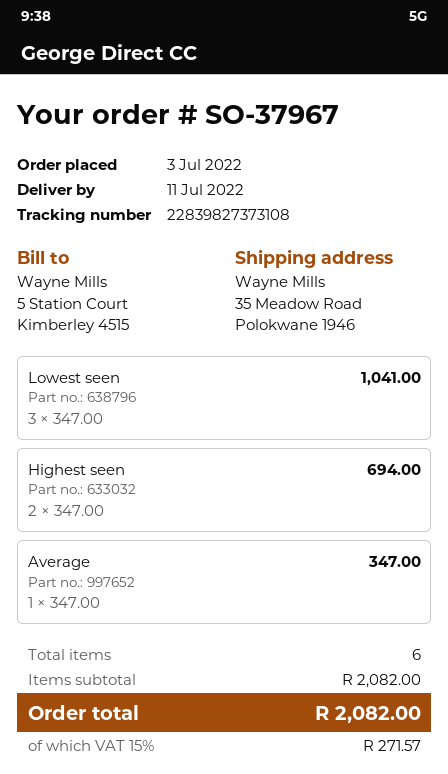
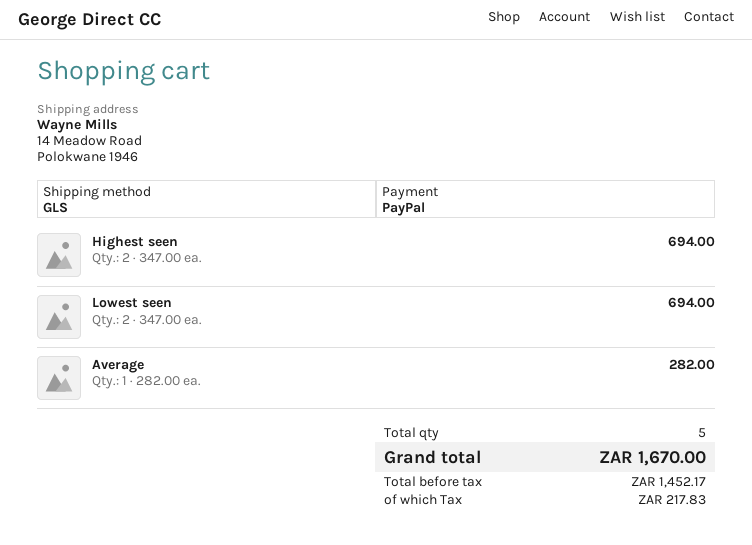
ship to: 35 Meadow Road, Polokwane 1946 -> 14 Meadow Road, Polokwane 1946
Lowest seen: 3 x 347.00 = 1041.00 -> 2 x 347.00 = 694.00
Average: 1 x 347.00 = 347.00 -> 1 x 282.00 = 282.00
total quantity: 6 -> 5
tax: 271.57 -> 217.83
total: 2082.00 -> 1670.00

